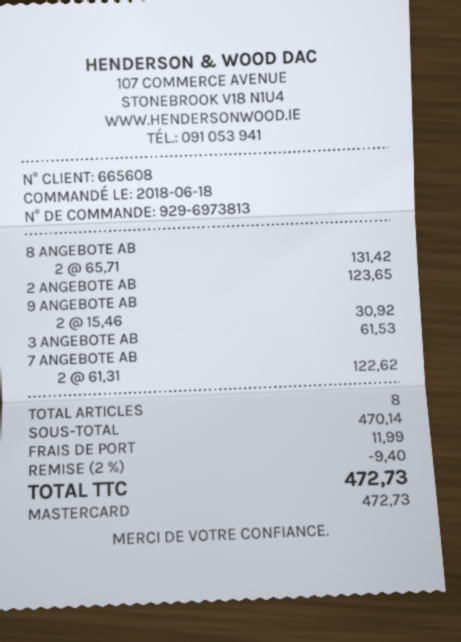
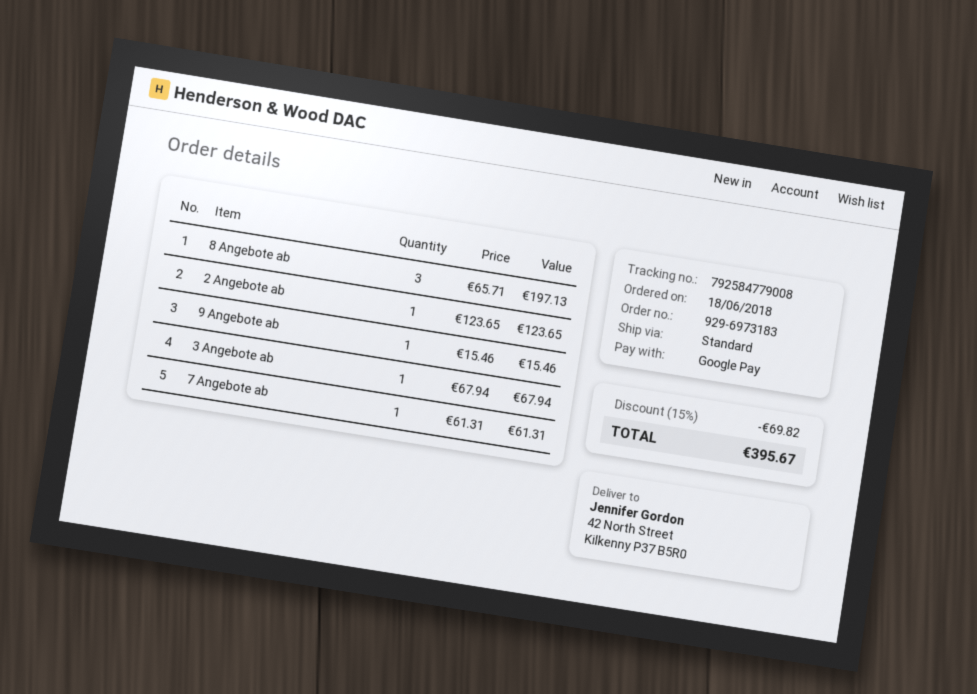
order number: 929-6973813 -> 929-6973183
payment method: Mastercard -> Google Pay
8 ANGEBOTE AB: 2 x 65.71 = 131.42 -> 3 x 65.71 = 197.13
9 ANGEBOTE AB: 2 x 15.46 = 30.92 -> 1 x 15.46 = 15.46
3 ANGEBOTE AB: 1 x 61.53 = 61.53 -> 1 x 67.94 = 67.94
7 ANGEBOTE AB: 2 x 61.31 = 122.62 -> 1 x 61.31 = 61.31
discount: 2% = 9.40 -> 15% = 69.82
shipping: 11.99 -> none
total: 472.73 -> 395.67

